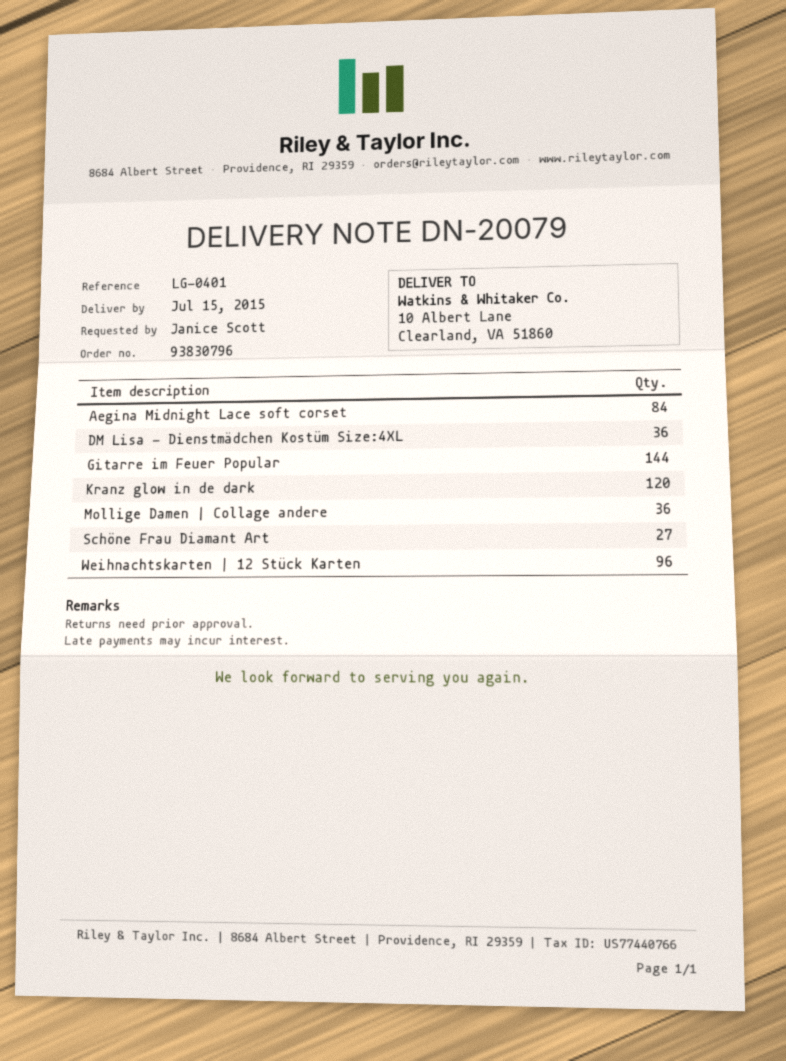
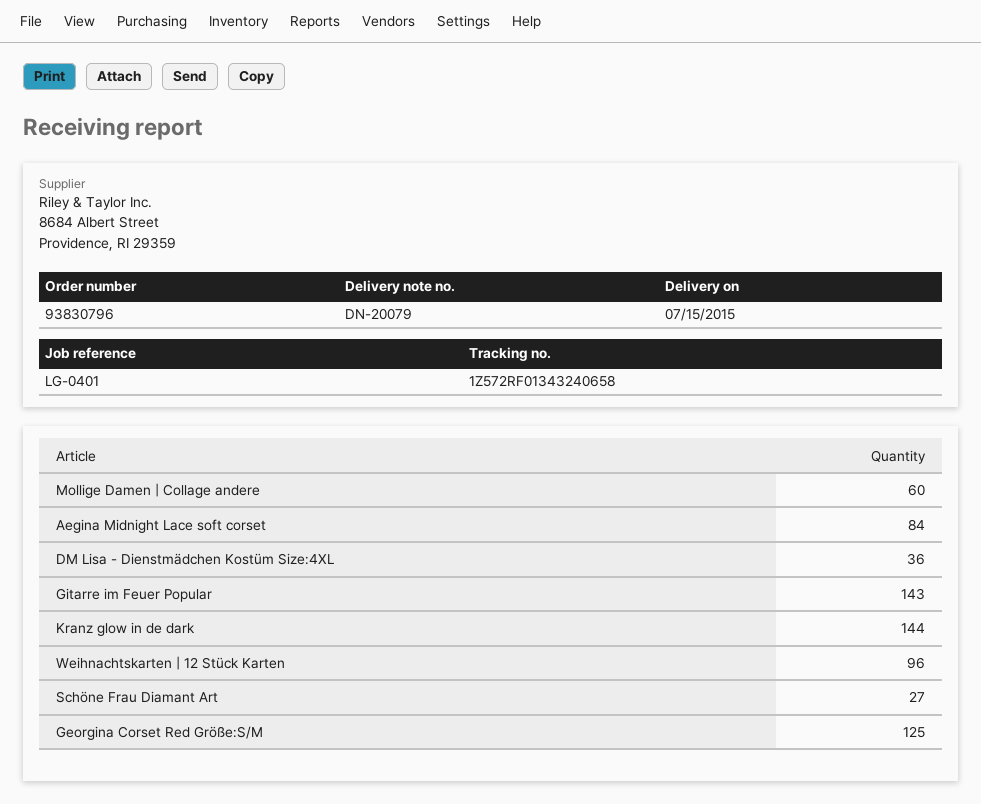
Gitarre im Feuer Popular: 144 -> 143
Kranz glow in de dark: 120 -> 144
Mollige Damen | Collage andere: 36 -> 60
Georgina Corset Red Größe:S/M: none -> 125

